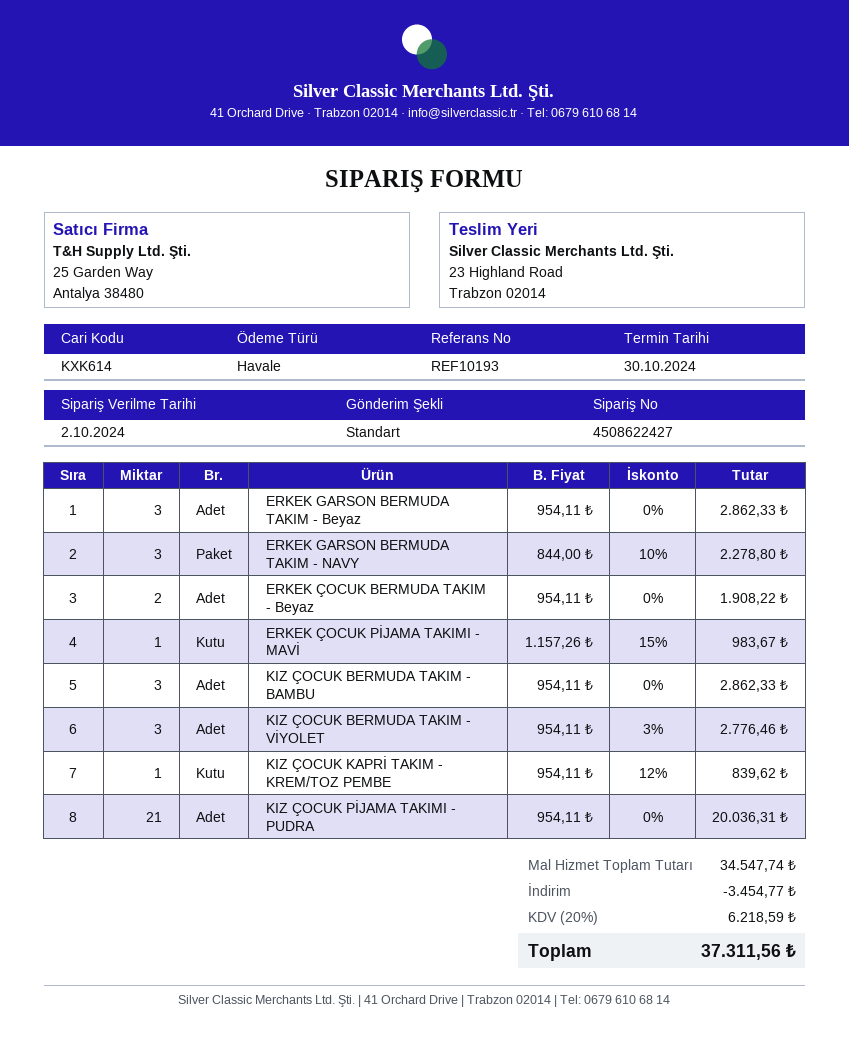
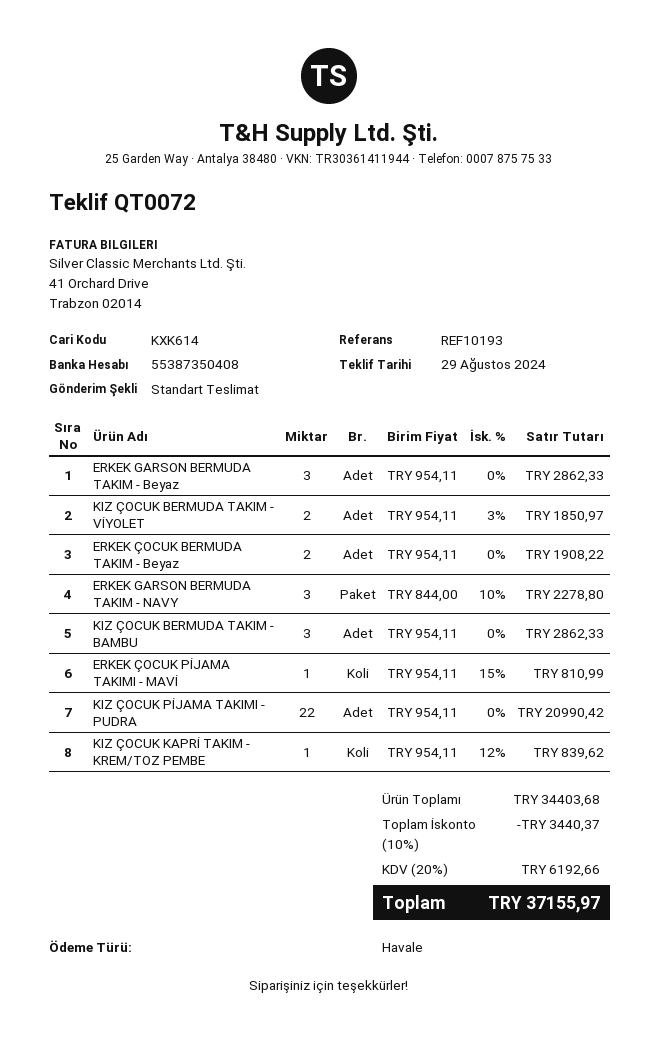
ERKEK ÇOCUK PİJAMA TAKIMI - MAVİ: 1 x 1157.26 - 15% = 983.67 -> 1 x 954.11 - 15% = 810.99
KIZ ÇOCUK BERMUDA TAKIM - VİYOLET: 3 x 954.11 - 3% = 2776.46 -> 2 x 954.11 - 3% = 1850.97
KIZ ÇOCUK PİJAMA TAKIMI - PUDRA: 21 x 954.11 = 20036.31 -> 22 x 954.11 = 20990.42
subtotal: 34547.74 -> 34403.68
discount: 3454.77 -> 3440.37
tax: 20% = 6218.59 -> 20% = 6192.66
total: 37311.56 -> 37155.97

